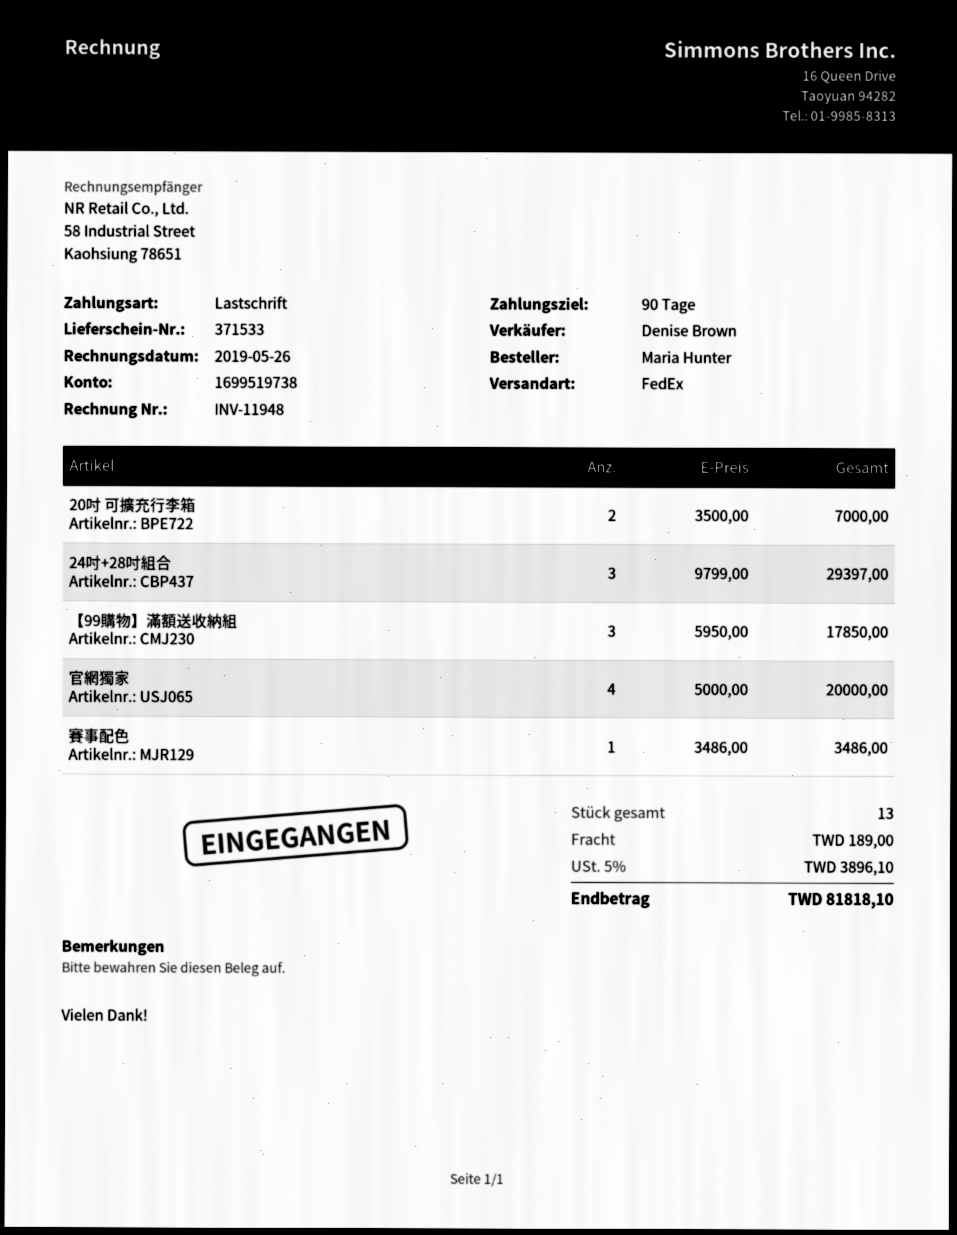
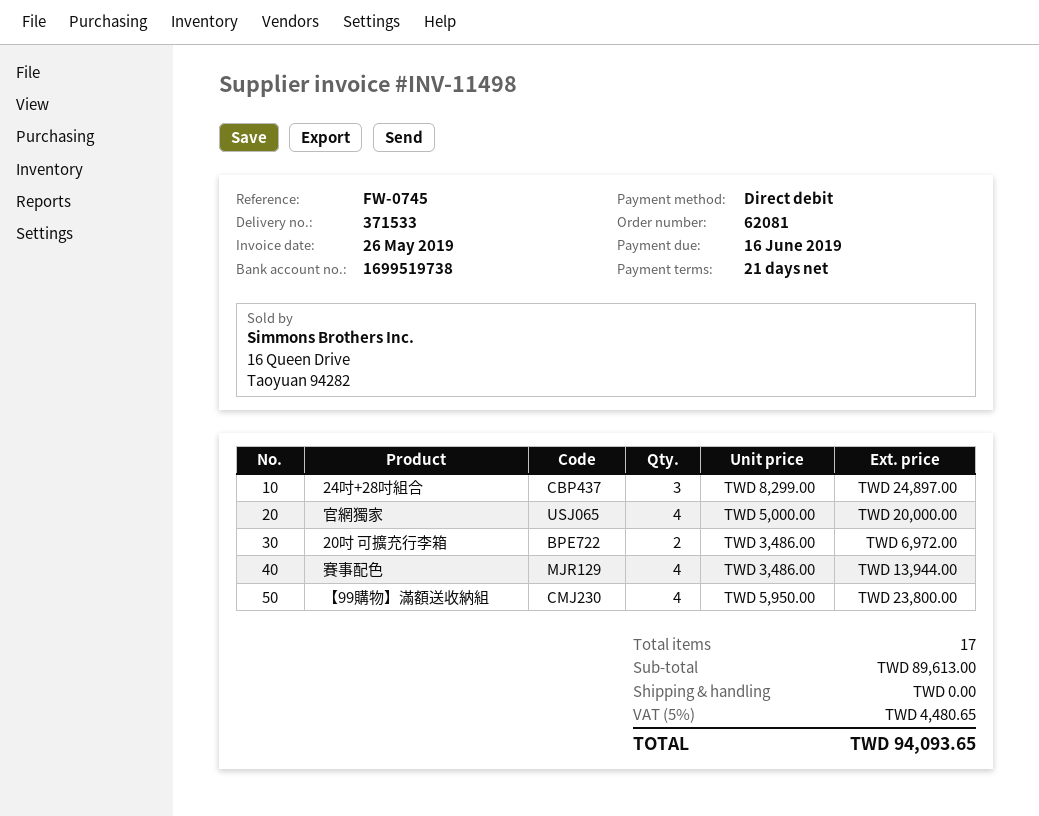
invoice number: INV-11948 -> INV-11498
payment terms: 90 days -> 21 days
20吋 可擴充行李箱: 2 x 3500.00 = 7000.00 -> 2 x 3486.00 = 6972.00
24吋+28吋組合: 3 x 9799.00 = 29397.00 -> 3 x 8299.00 = 24897.00
【99購物】滿額送收納組: 3 x 5950.00 = 17850.00 -> 4 x 5950.00 = 23800.00
賽事配色: 1 x 3486.00 = 3486.00 -> 4 x 3486.00 = 13944.00
total quantity: 13 -> 17
shipping: 189.00 -> 0.00
tax: 5% = 3896.10 -> 5% = 4480.65
total: 81818.10 -> 94093.65

